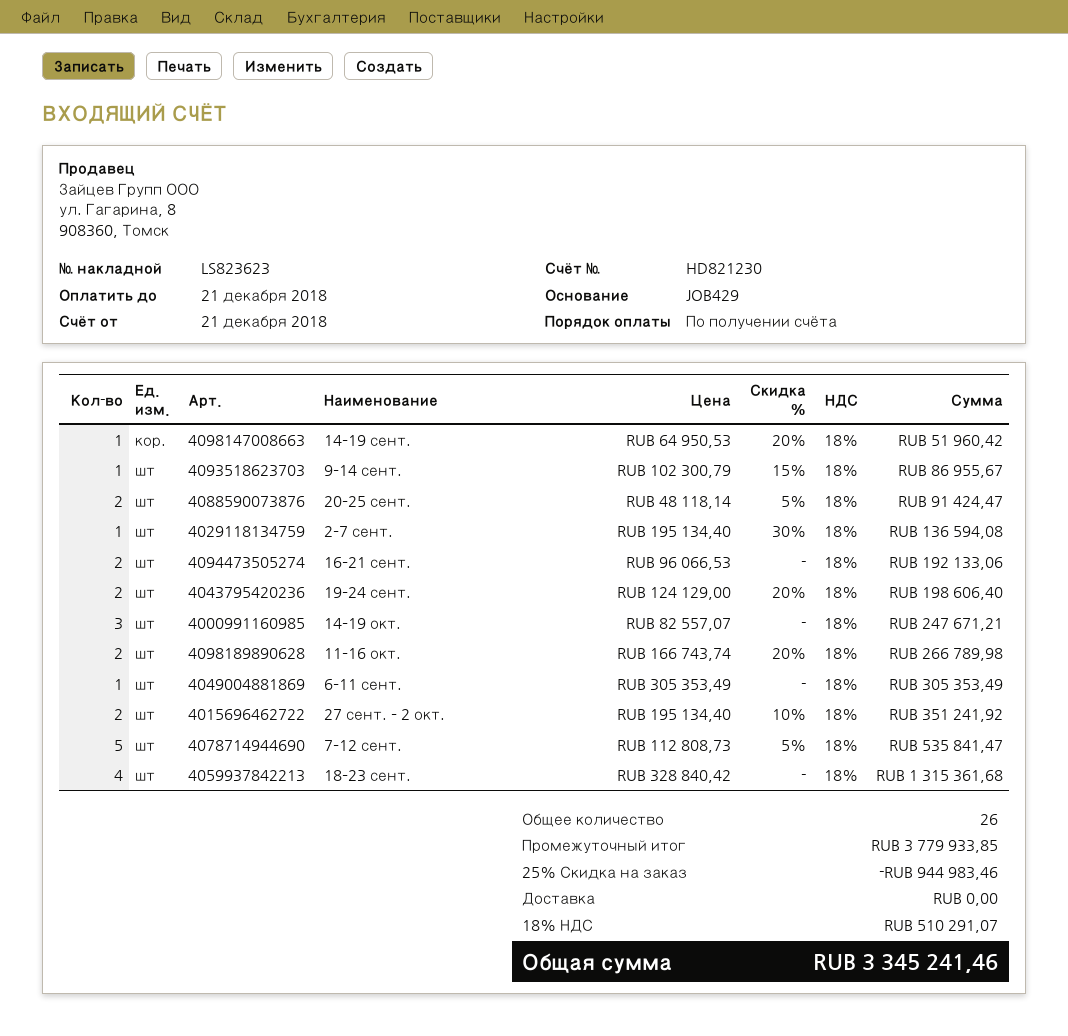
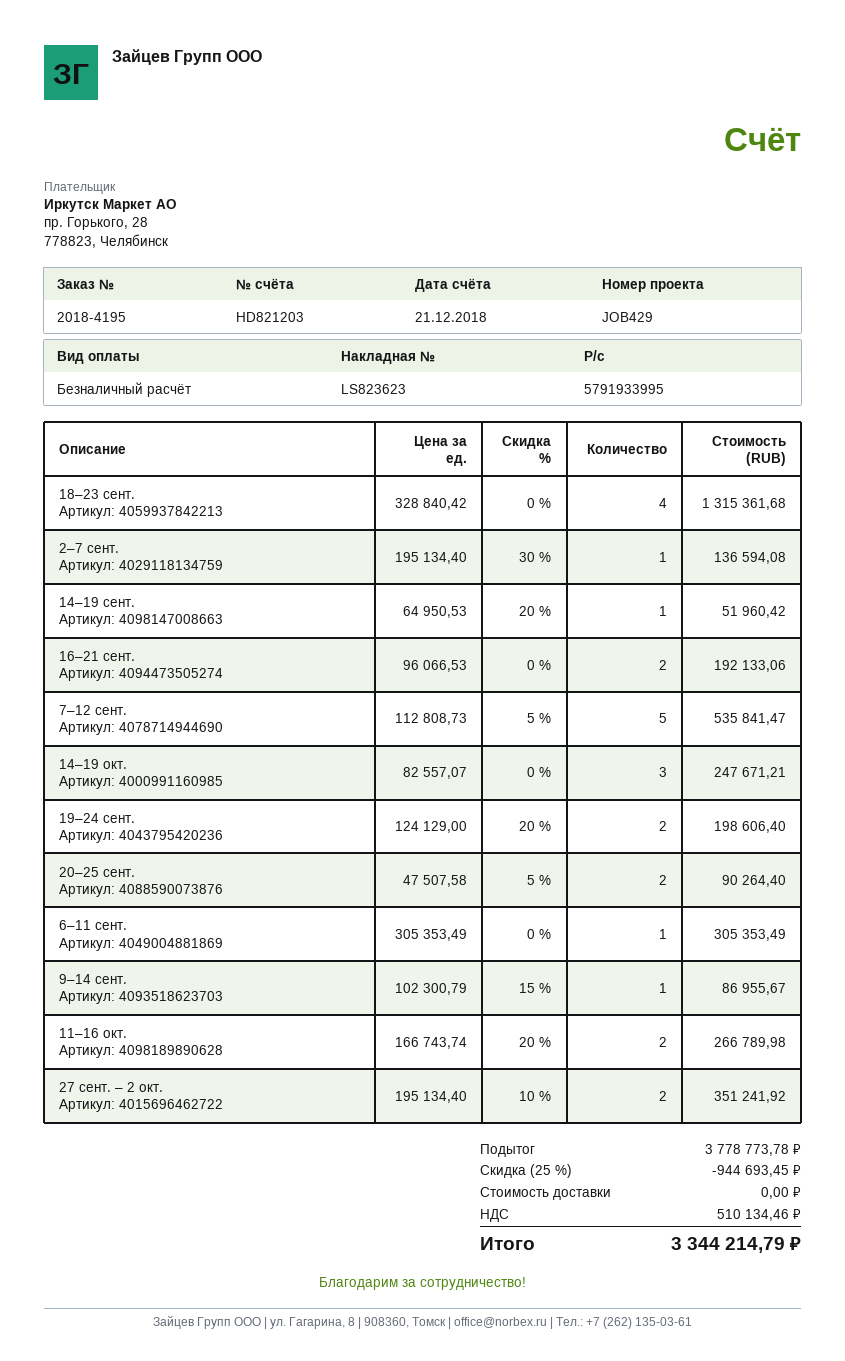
invoice number: HD821230 -> HD821203
20–25 сент.: 2 x 48118.14 - 5% = 91424.47 -> 2 x 47507.58 - 5% = 90264.40
subtotal: 3779933.85 -> 3778773.78
discount: 25% = 944983.46 -> 25% = 944693.45
tax: 510291.07 -> 510134.46
total: 3345241.46 -> 3344214.79

